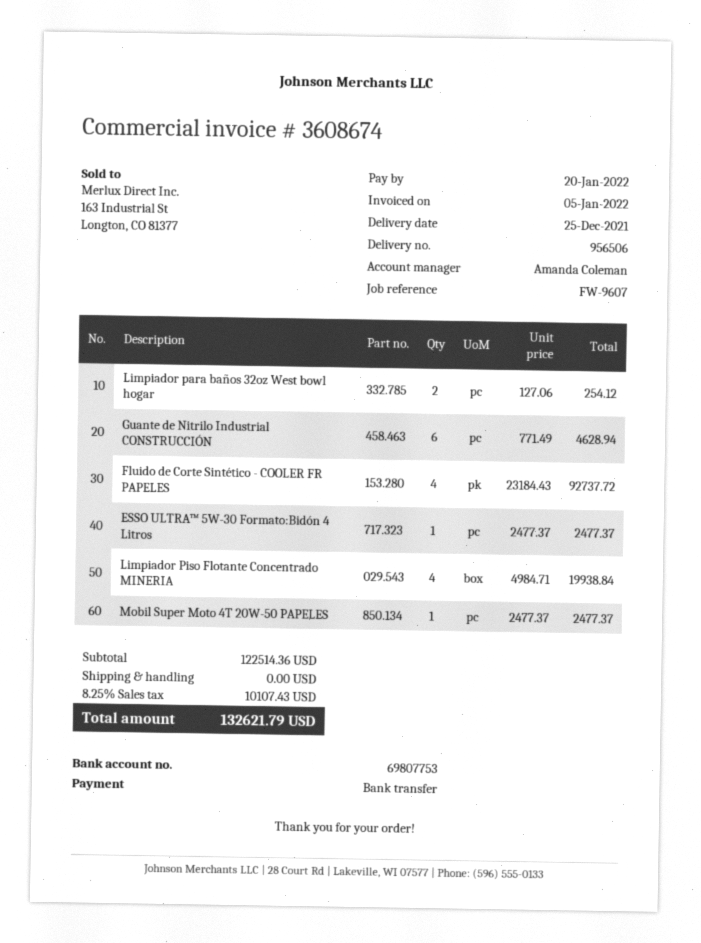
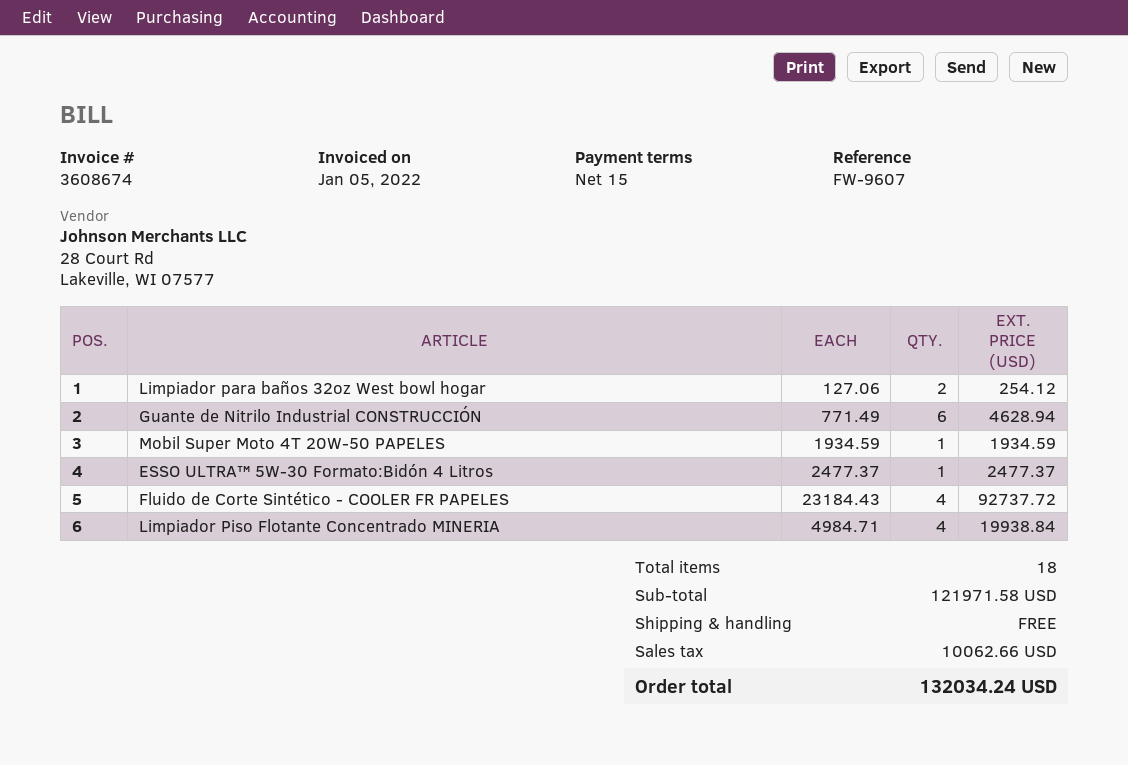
Mobil Super Moto 4T 20W-50 PAPELES: 1 x 2477.37 = 2477.37 -> 1 x 1934.59 = 1934.59
subtotal: 122514.36 -> 121971.58
tax: 10107.43 -> 10062.66
total: 132621.79 -> 132034.24

